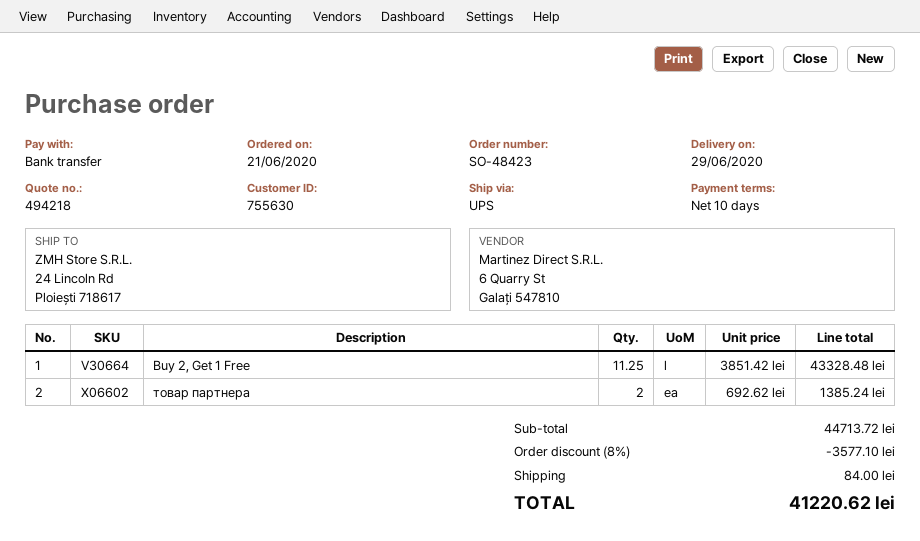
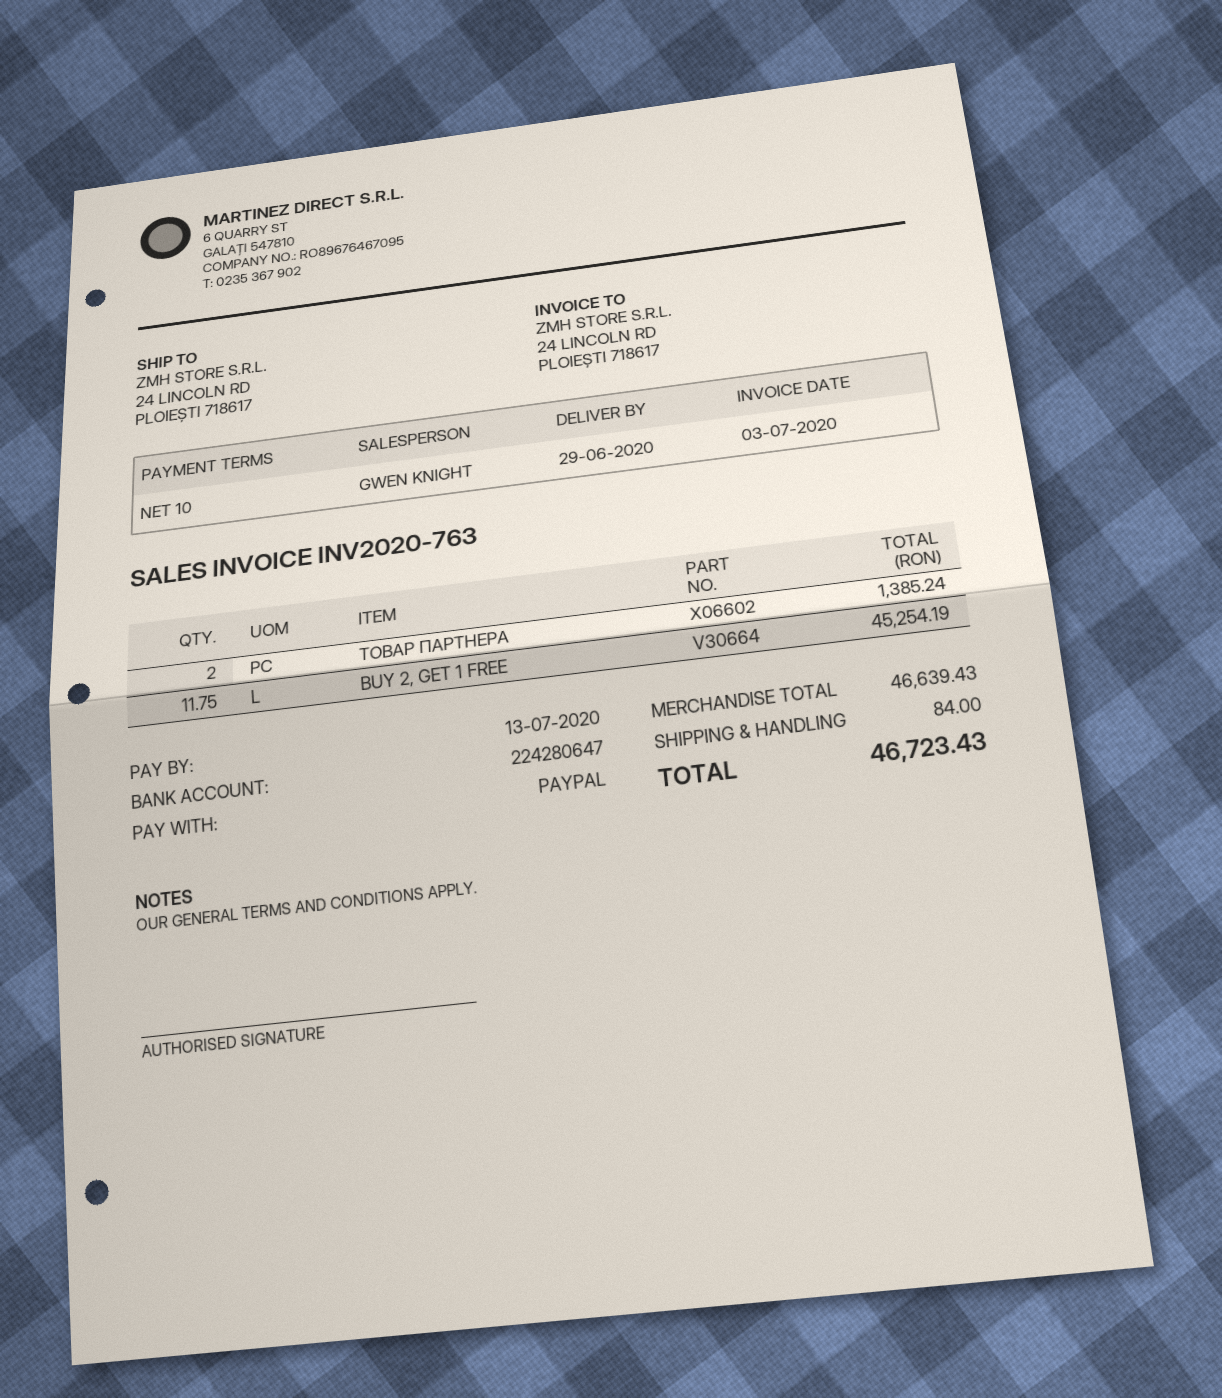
payment method: bank transfer -> PayPal
Buy 2, Get 1 Free: 11.25 for 43328.48 -> 11.75 for 45254.19
subtotal: 44713.72 -> 46639.43
discount: 8% = 3577.10 -> none
total: 41220.62 -> 46723.43

